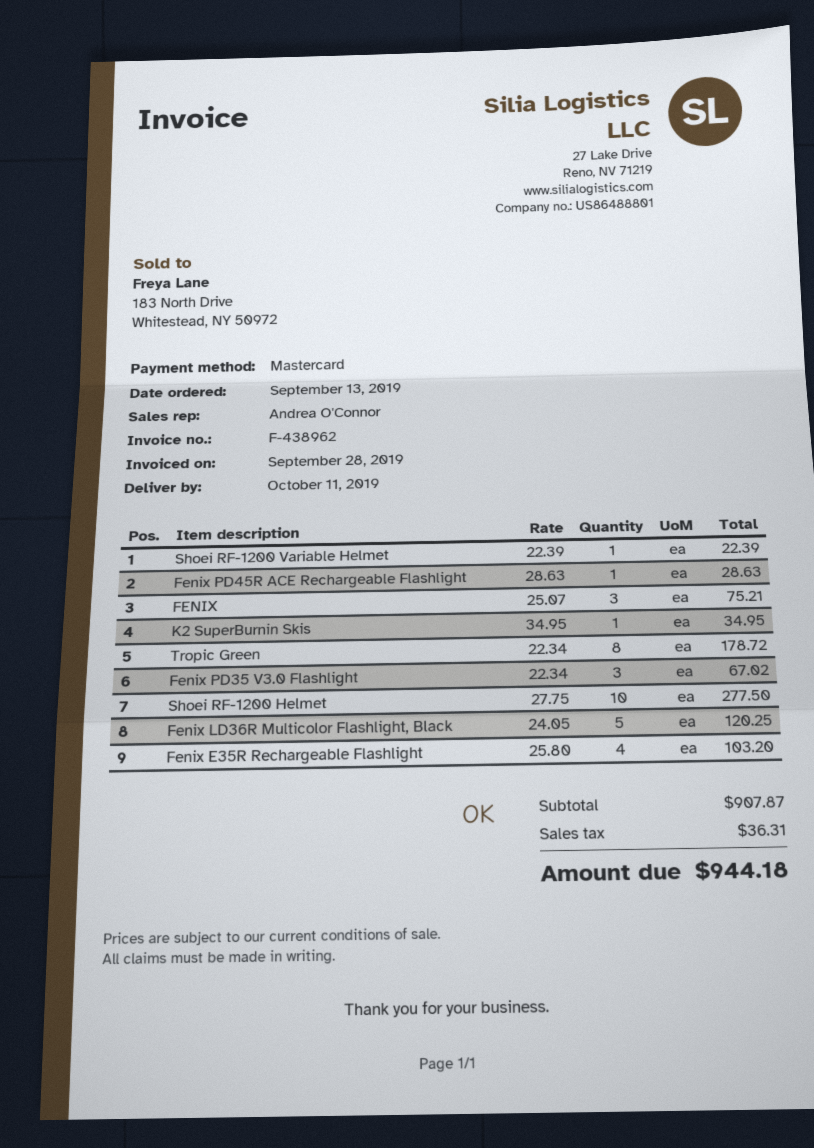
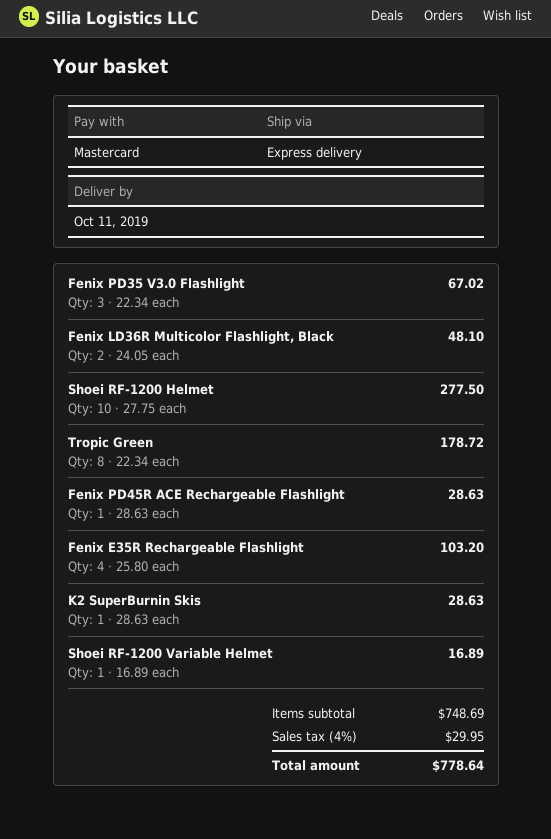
Shoei RF-1200 Variable Helmet: 1 x 22.39 = 22.39 -> 1 x 16.89 = 16.89
FENIX: 3 x 25.07 = 75.21 -> none
K2 SuperBurnin Skis: 1 x 34.95 = 34.95 -> 1 x 28.63 = 28.63
Fenix LD36R Multicolor Flashlight, Black: 5 x 24.05 = 120.25 -> 2 x 24.05 = 48.10
subtotal: 907.87 -> 748.69
tax: 36.31 -> 29.95
total: 944.18 -> 778.64

